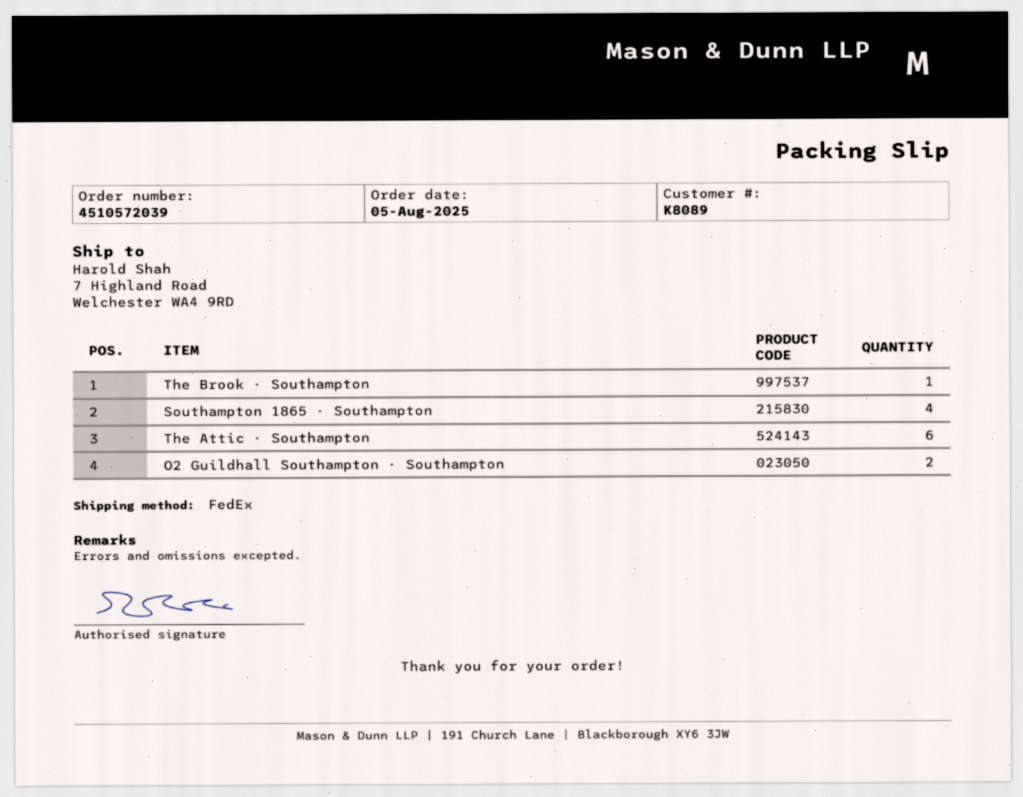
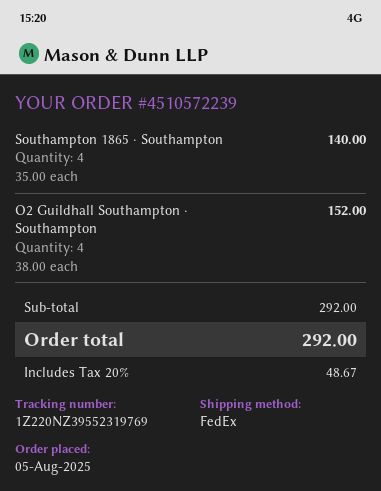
order number: 4510572039 -> 4510572239
The Brook · Southampton: 1 -> none
The Attic · Southampton: 6 -> none
O2 Guildhall Southampton · Southampton: 2 -> 4

